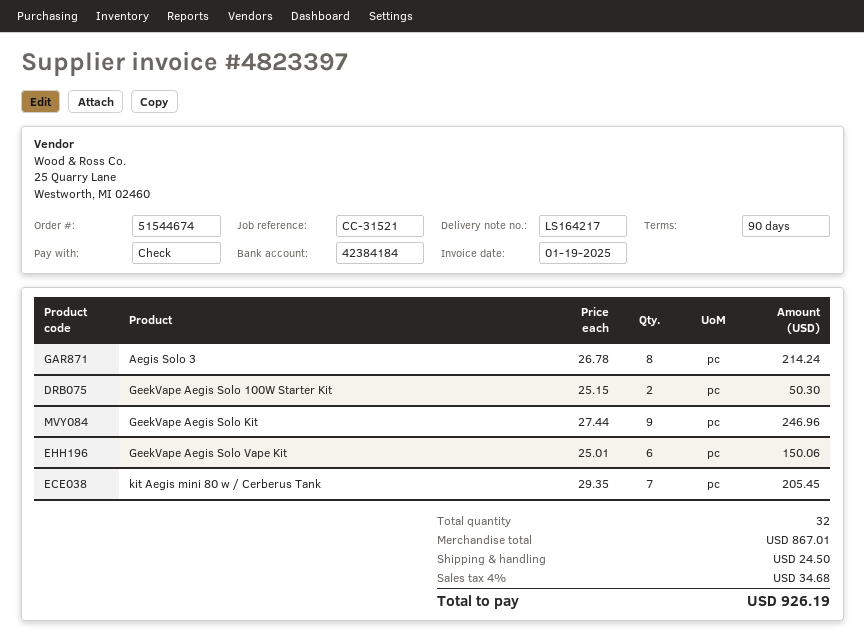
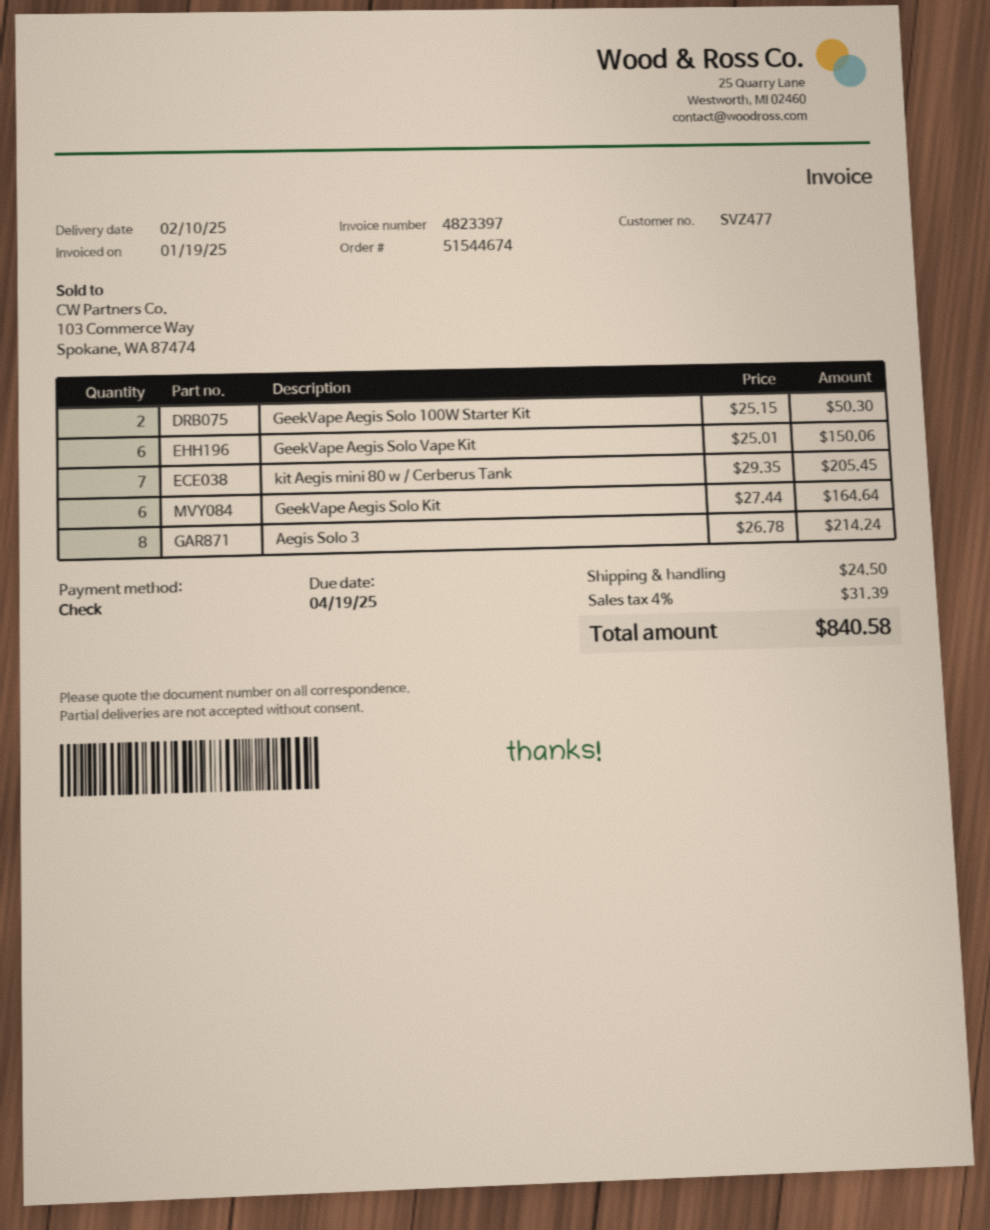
GeekVape Aegis Solo Kit: 9 x 27.44 = 246.96 -> 6 x 27.44 = 164.64
tax: 4% = 34.68 -> 4% = 31.39
total: 926.19 -> 840.58

